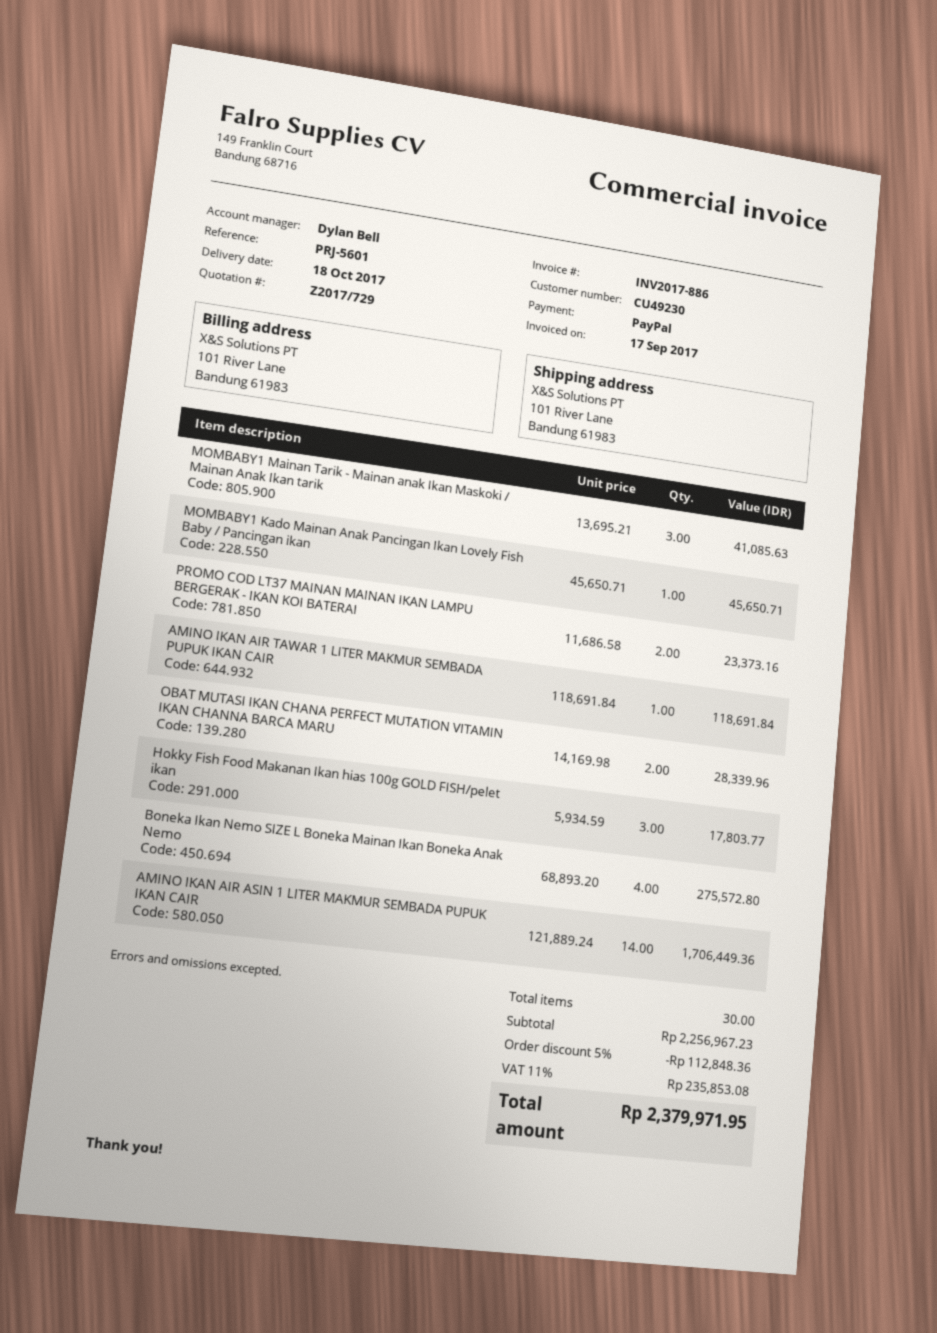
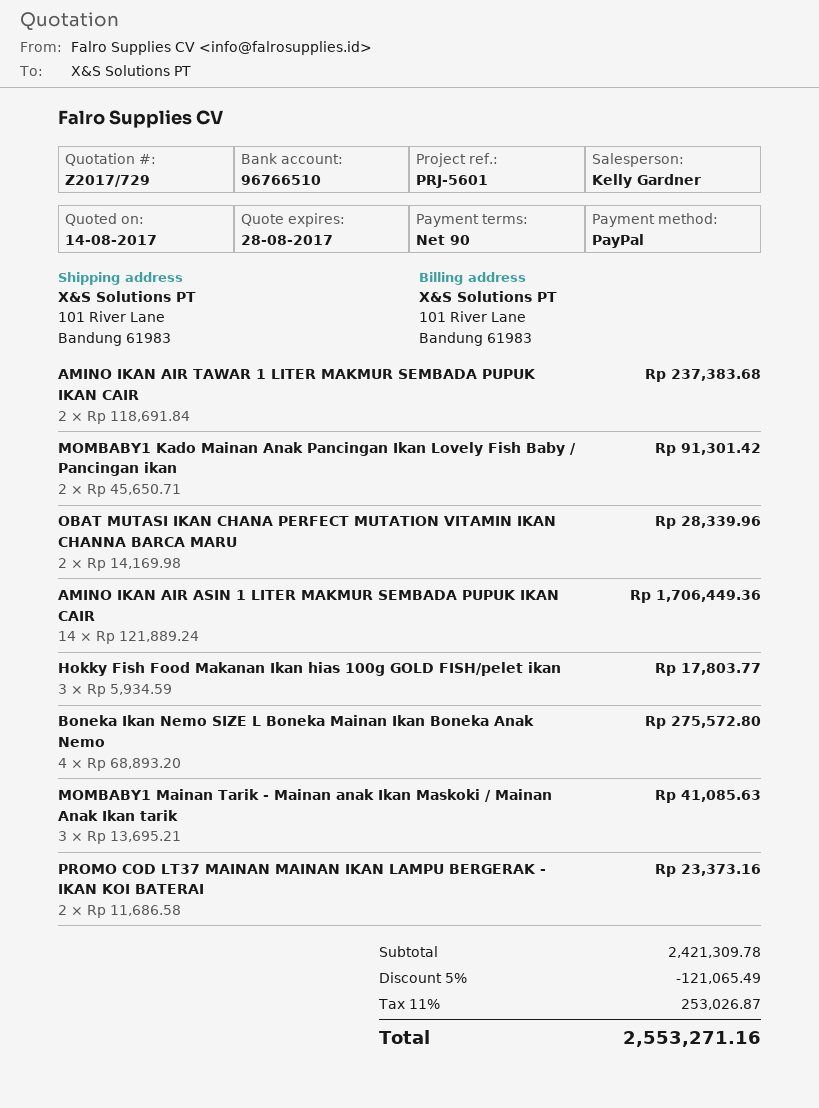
sales rep: Dylan Bell -> Kelly Gardner
MOMBABY1 Kado Mainan Anak Pancingan Ikan Lovely Fish Baby / Pancingan ikan: 1 x 45650.71 = 45650.71 -> 2 x 45650.71 = 91301.42
AMINO IKAN AIR TAWAR 1 LITER MAKMUR SEMBADA PUPUK IKAN CAIR: 1 x 118691.84 = 118691.84 -> 2 x 118691.84 = 237383.68
subtotal: 2256967.23 -> 2421309.78
discount: 5% = 112848.36 -> 5% = 121065.49
tax: 11% = 235853.08 -> 11% = 253026.87
total: 2379971.95 -> 2553271.16

